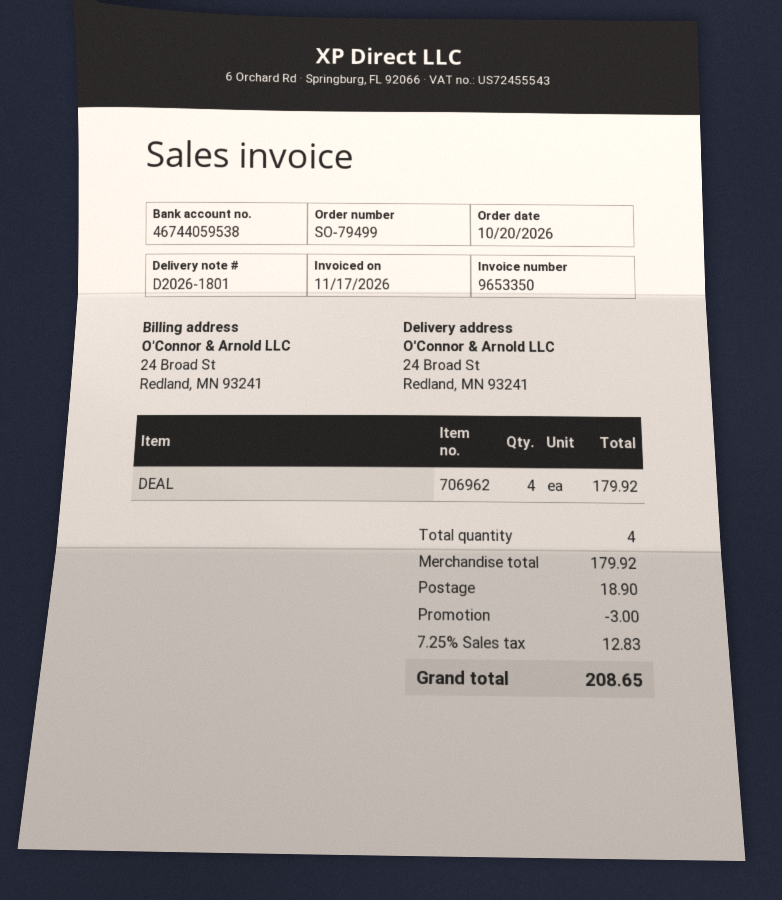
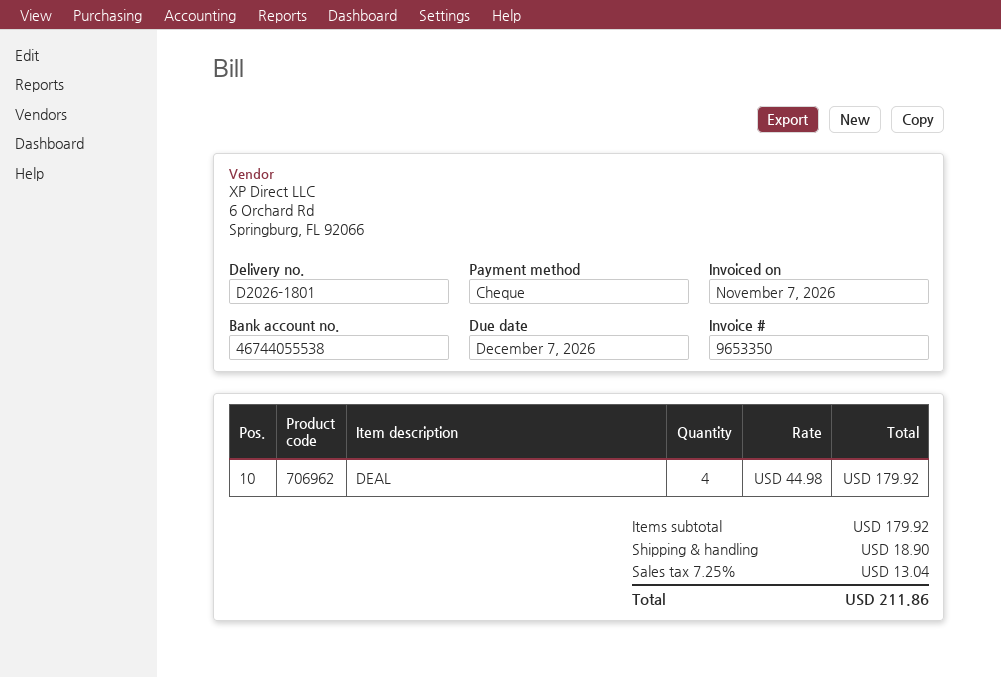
invoice date: 2026-11-17 -> 2026-11-07
bank account: 46744059538 -> 46744055538
discount: 3.00 -> none
tax: 7.25% = 12.83 -> 7.25% = 13.04
total: 208.65 -> 211.86

